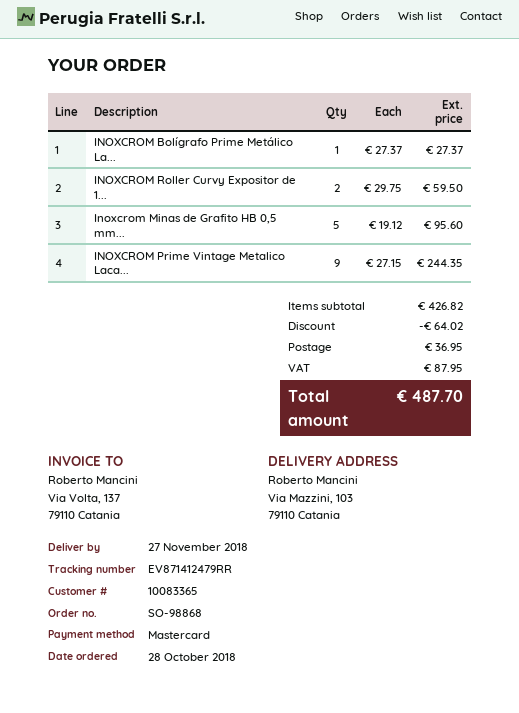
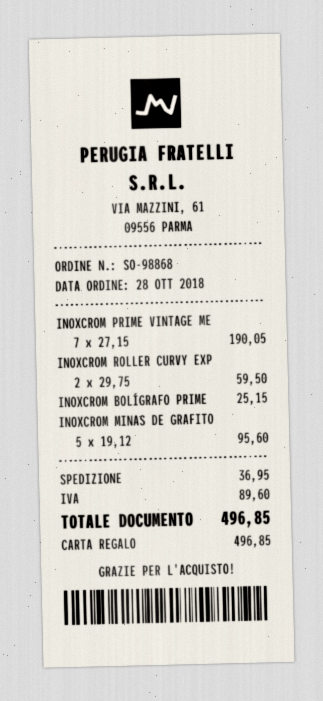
payment method: Mastercard -> gift card
INOXCROM Bolígrafo Prime Metálico La...: 1 x 27.37 = 27.37 -> 1 x 25.15 = 25.15
INOXCROM Prime Vintage Metalico Laca...: 9 x 27.15 = 244.35 -> 7 x 27.15 = 190.05
discount: 64.02 -> none
tax: 87.95 -> 89.60
total: 487.70 -> 496.85

